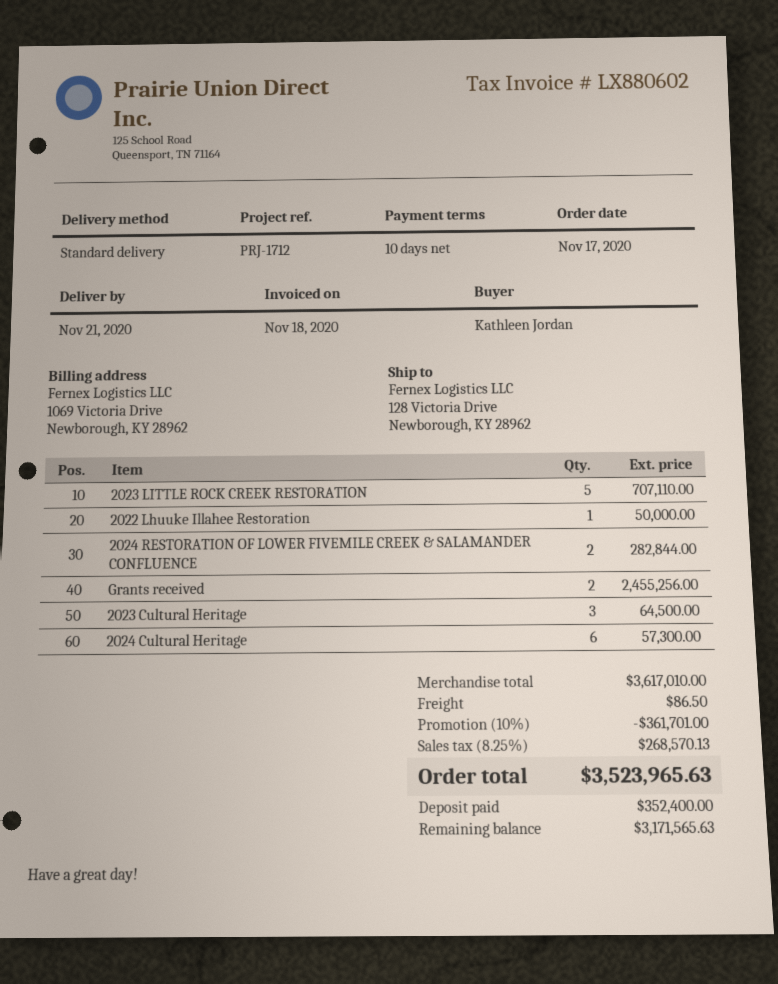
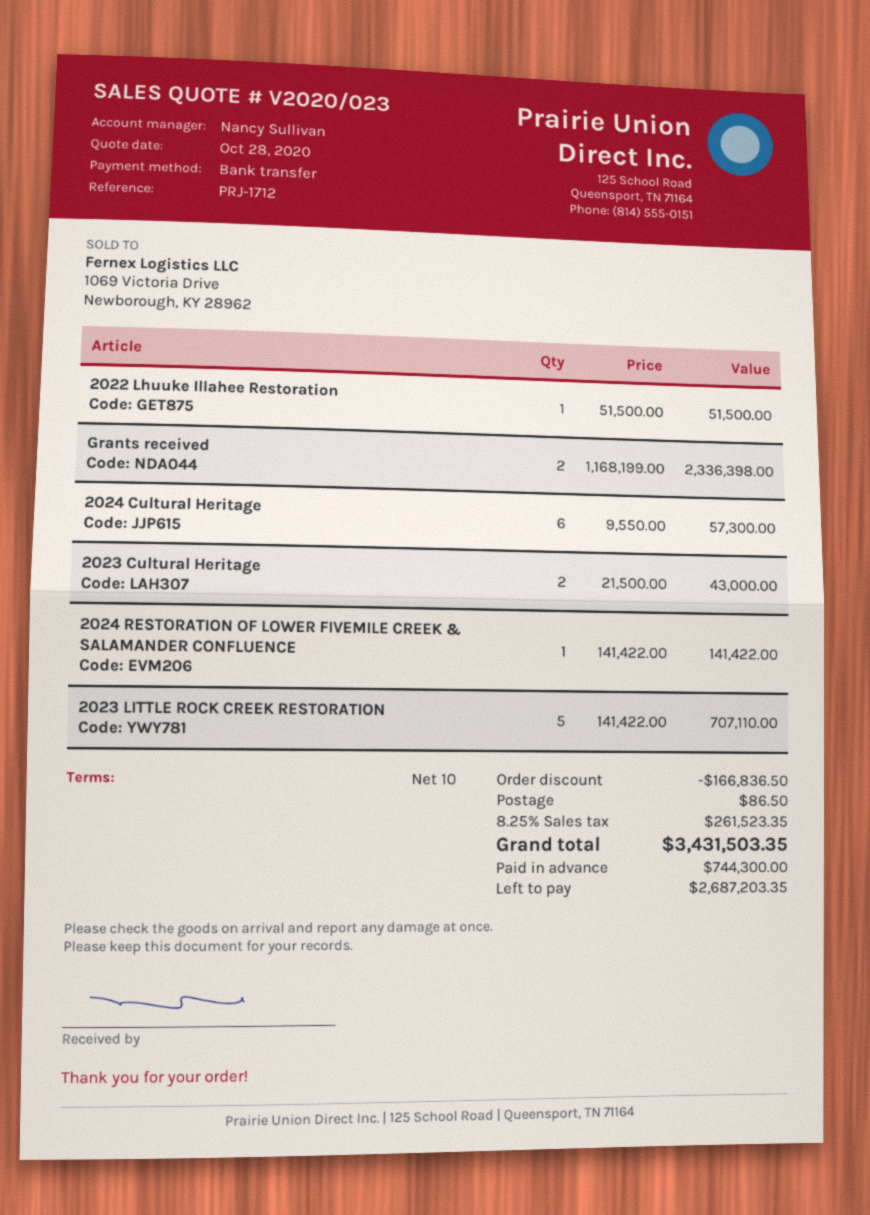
2022 Lhuuke Illahee Restoration: 1 for 50000.00 -> 1 for 51500.00
2024 RESTORATION OF LOWER FIVEMILE CREEK & SALAMANDER CONFLUENCE: 2 for 282844.00 -> 1 for 141422.00
Grants received: 2 for 2455256.00 -> 2 for 2336398.00
2023 Cultural Heritage: 3 for 64500.00 -> 2 for 43000.00
discount: 361701.00 -> 166836.50
tax: 8.25% = 268570.13 -> 8.25% = 261523.35
total: 3523965.63 -> 3431503.35
deposit: 352400.00 -> 744300.00
balance: 3171565.63 -> 2687203.35

